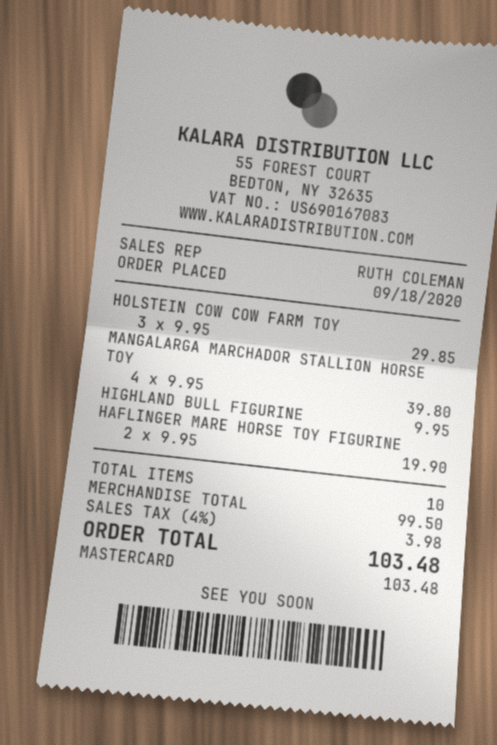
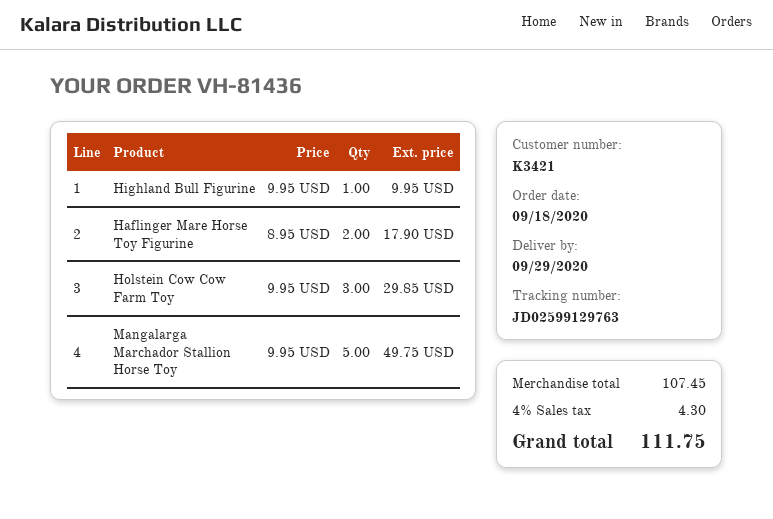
MANGALARGA MARCHADOR STALLION HORSE TOY: 4 x 9.95 = 39.80 -> 5 x 9.95 = 49.75
HAFLINGER MARE HORSE TOY FIGURINE: 2 x 9.95 = 19.90 -> 2 x 8.95 = 17.90
subtotal: 99.50 -> 107.45
tax: 4% = 3.98 -> 4% = 4.30
total: 103.48 -> 111.75

